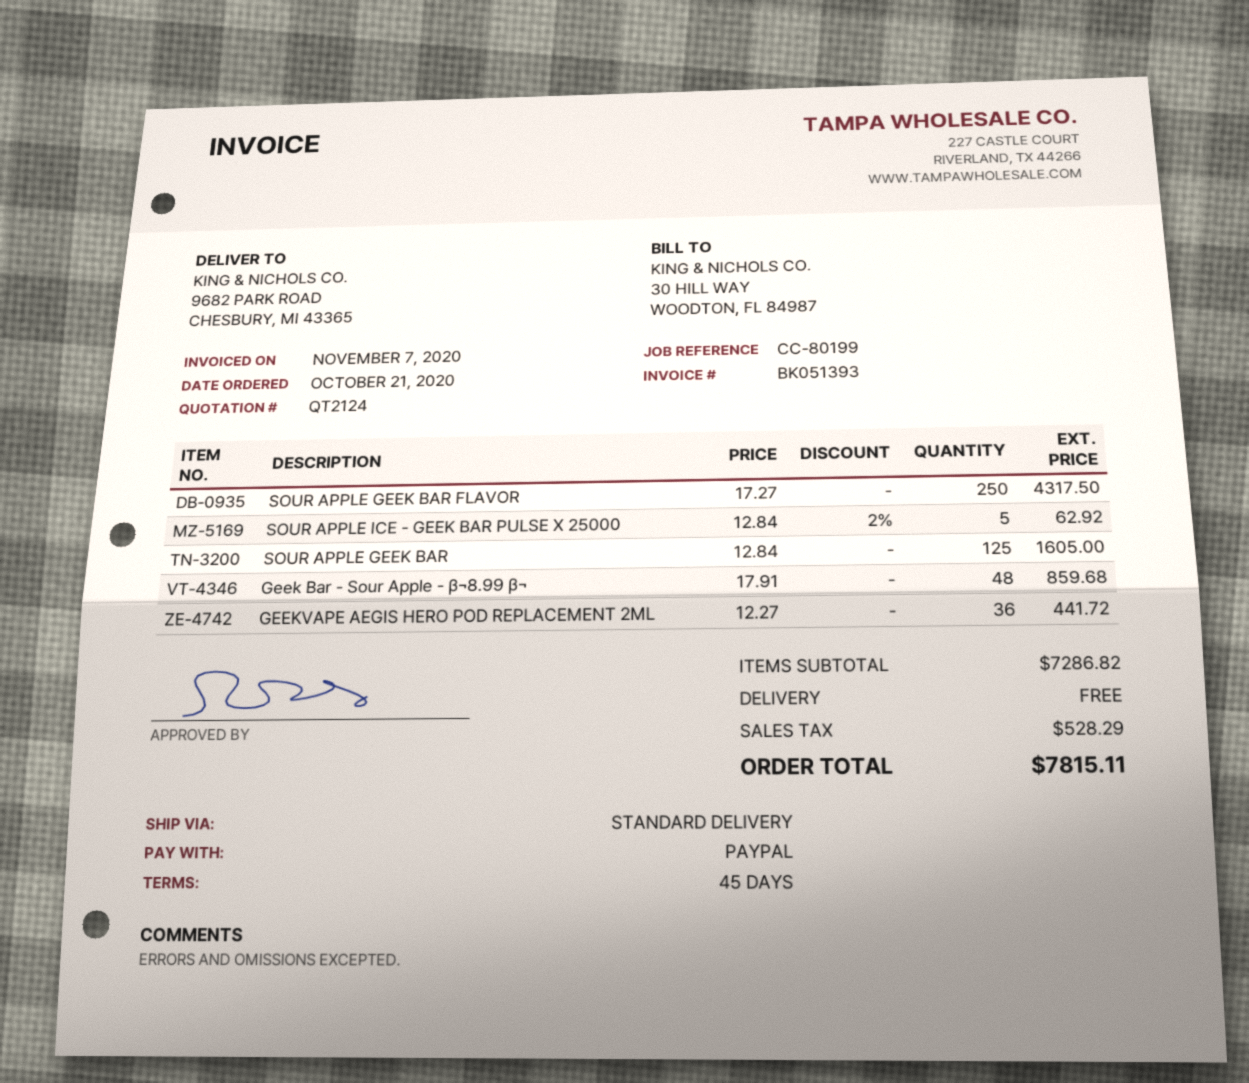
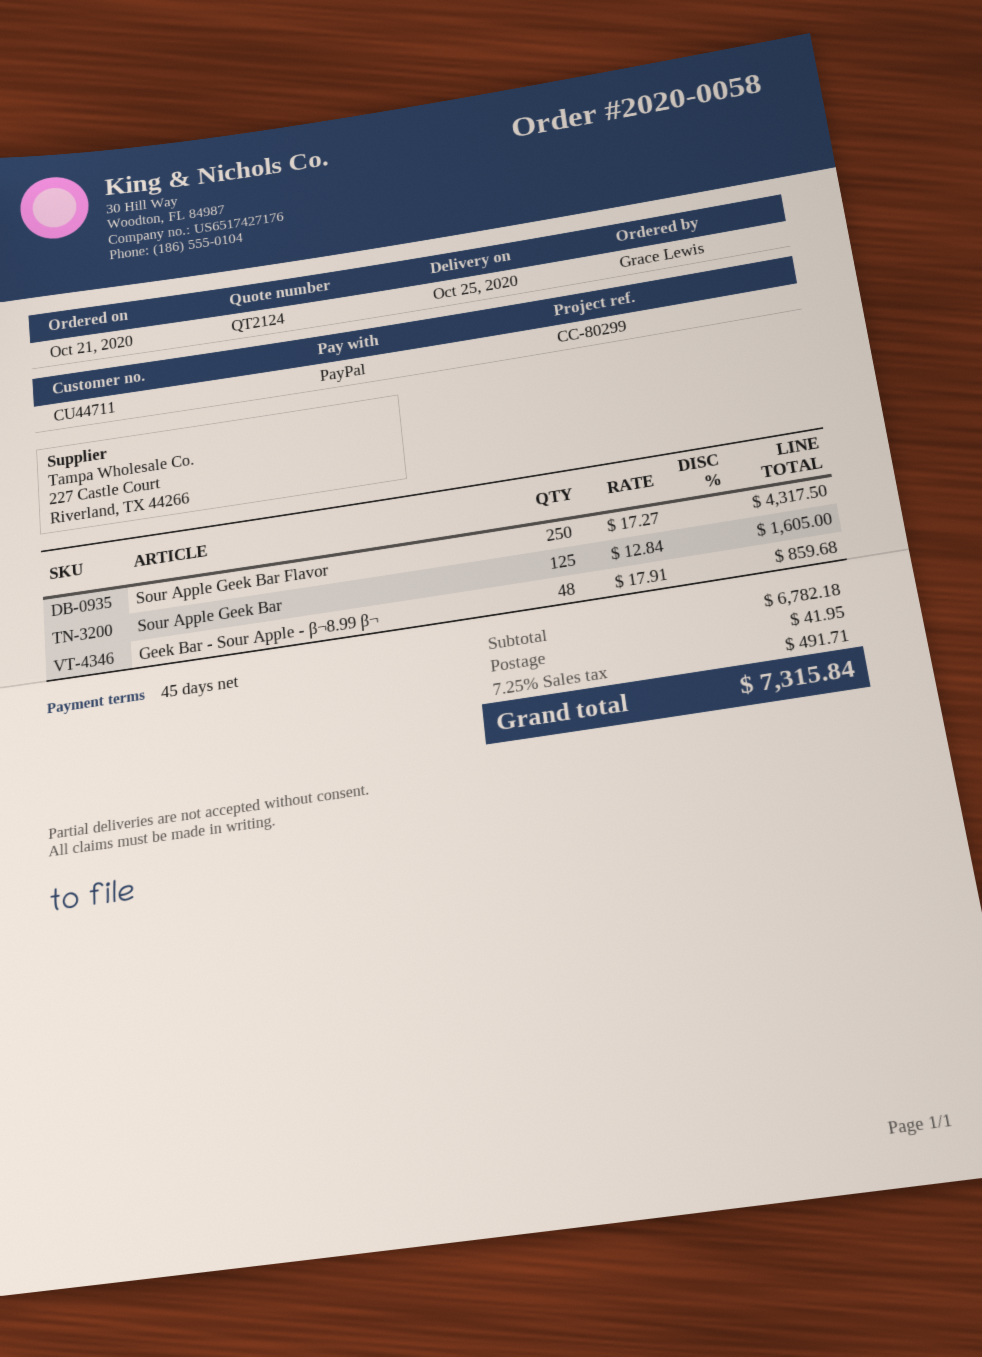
reference: CC-80199 -> CC-80299
SOUR APPLE ICE - GEEK BAR PULSE X 25000: 5 x 12.84 - 2% = 62.92 -> none
GEEKVAPE AEGIS HERO POD REPLACEMENT 2ML: 36 x 12.27 = 441.72 -> none
subtotal: 7286.82 -> 6782.18
shipping: 0.00 -> 41.95
tax: 528.29 -> 491.71
total: 7815.11 -> 7315.84

